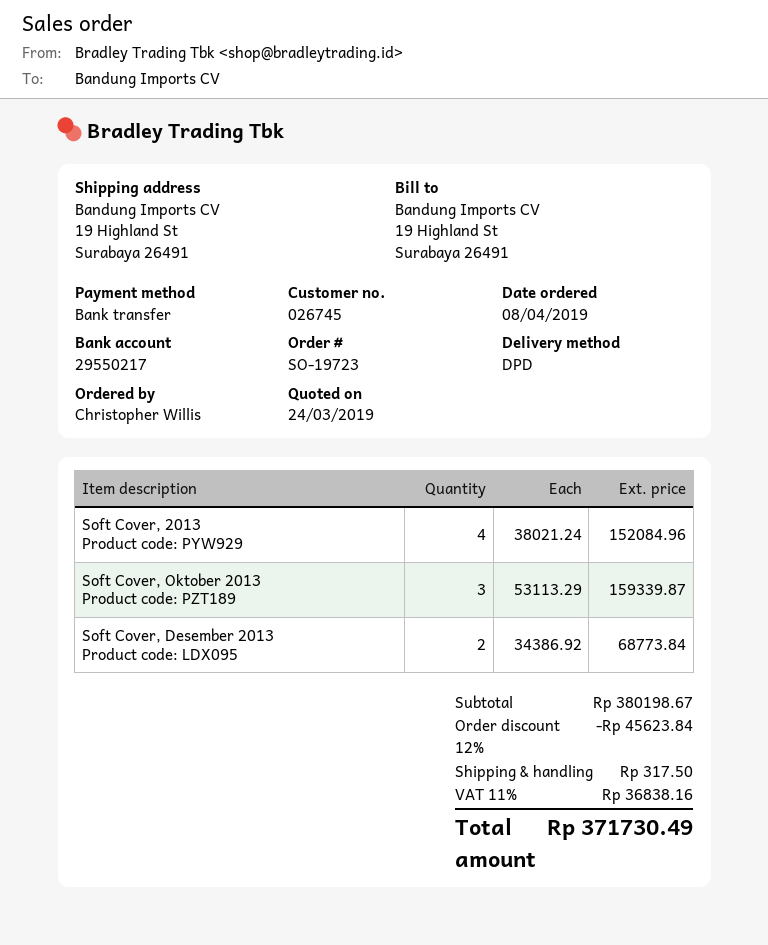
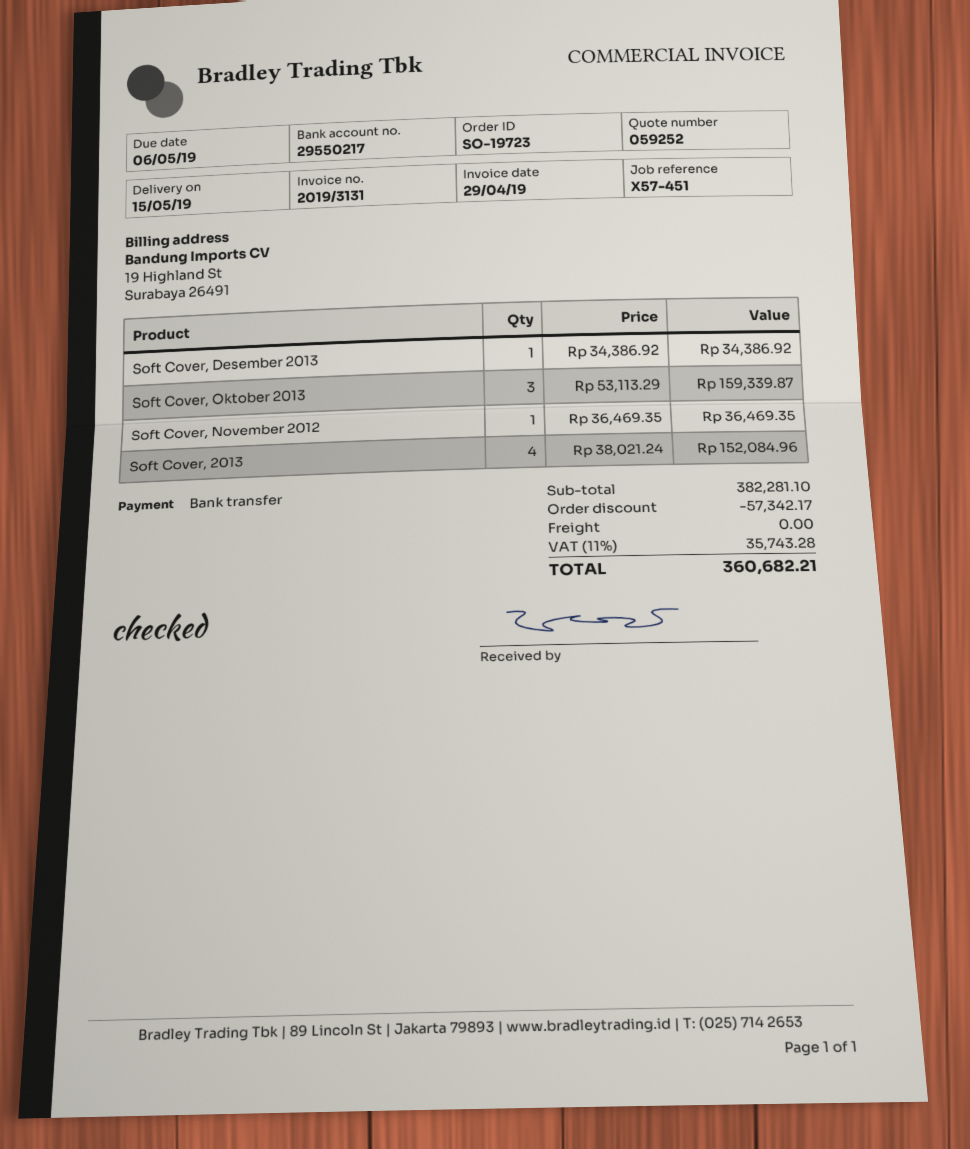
Soft Cover, Desember 2013: 2 x 34386.92 = 68773.84 -> 1 x 34386.92 = 34386.92
Soft Cover, November 2012: none -> 1 x 36469.35 = 36469.35
subtotal: 380198.67 -> 382281.10
discount: 45623.84 -> 57342.17
shipping: 317.50 -> 0.00
tax: 11% = 36838.16 -> 11% = 35743.28
total: 371730.49 -> 360682.21

